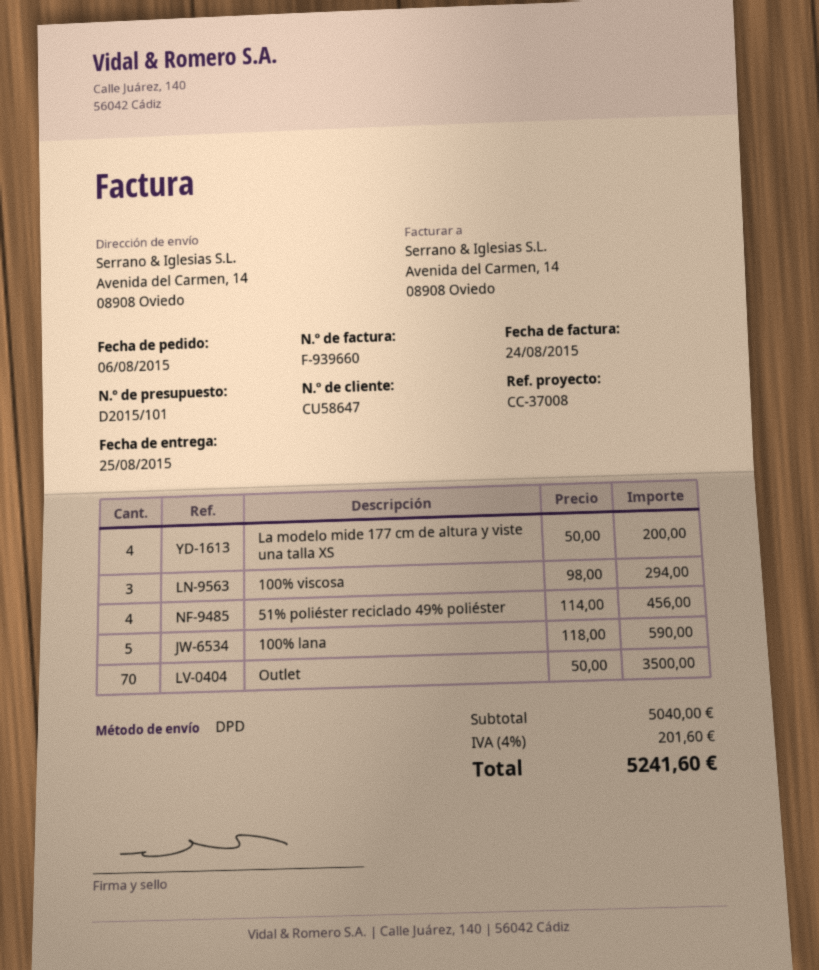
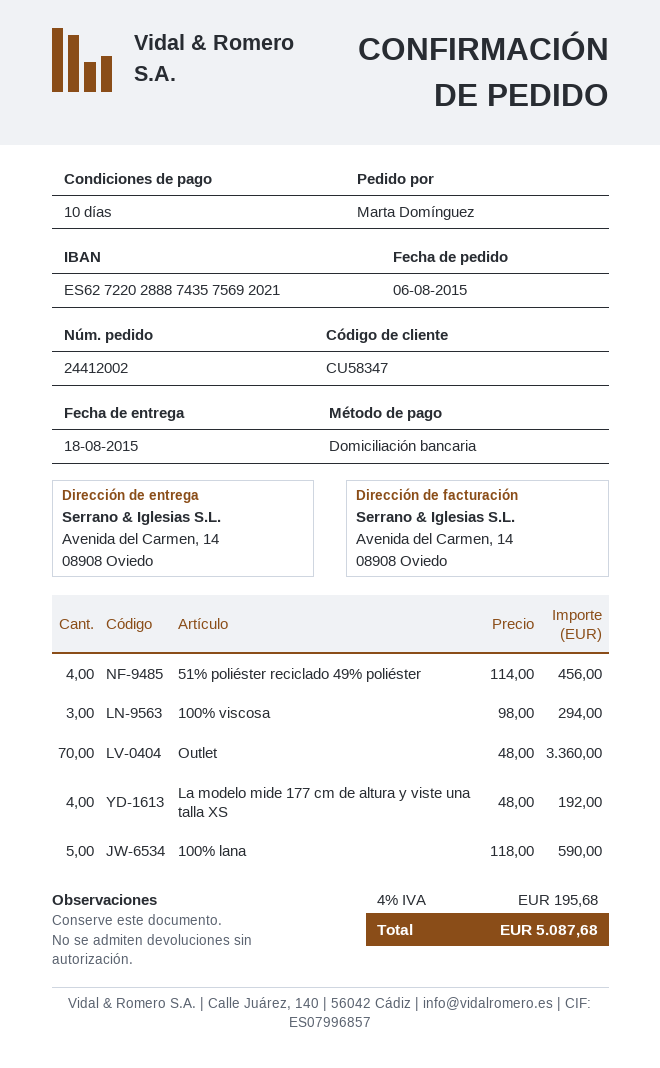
delivery date: 2015-08-25 -> 2015-08-18
customer number: CU58647 -> CU58347
La modelo mide 177 cm de altura y viste una talla XS: 4 x 50.00 = 200.00 -> 4 x 48.00 = 192.00
Outlet: 70 x 50.00 = 3500.00 -> 70 x 48.00 = 3360.00
tax: 4% = 201.60 -> 4% = 195.68
total: 5241.60 -> 5087.68

